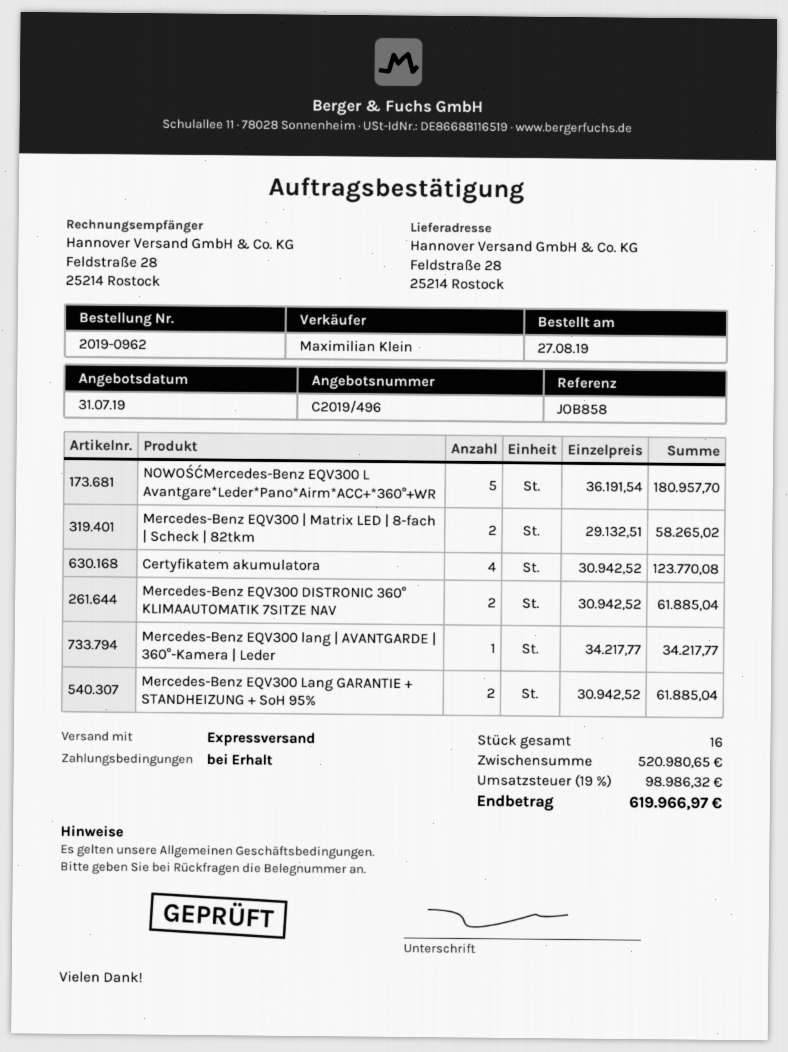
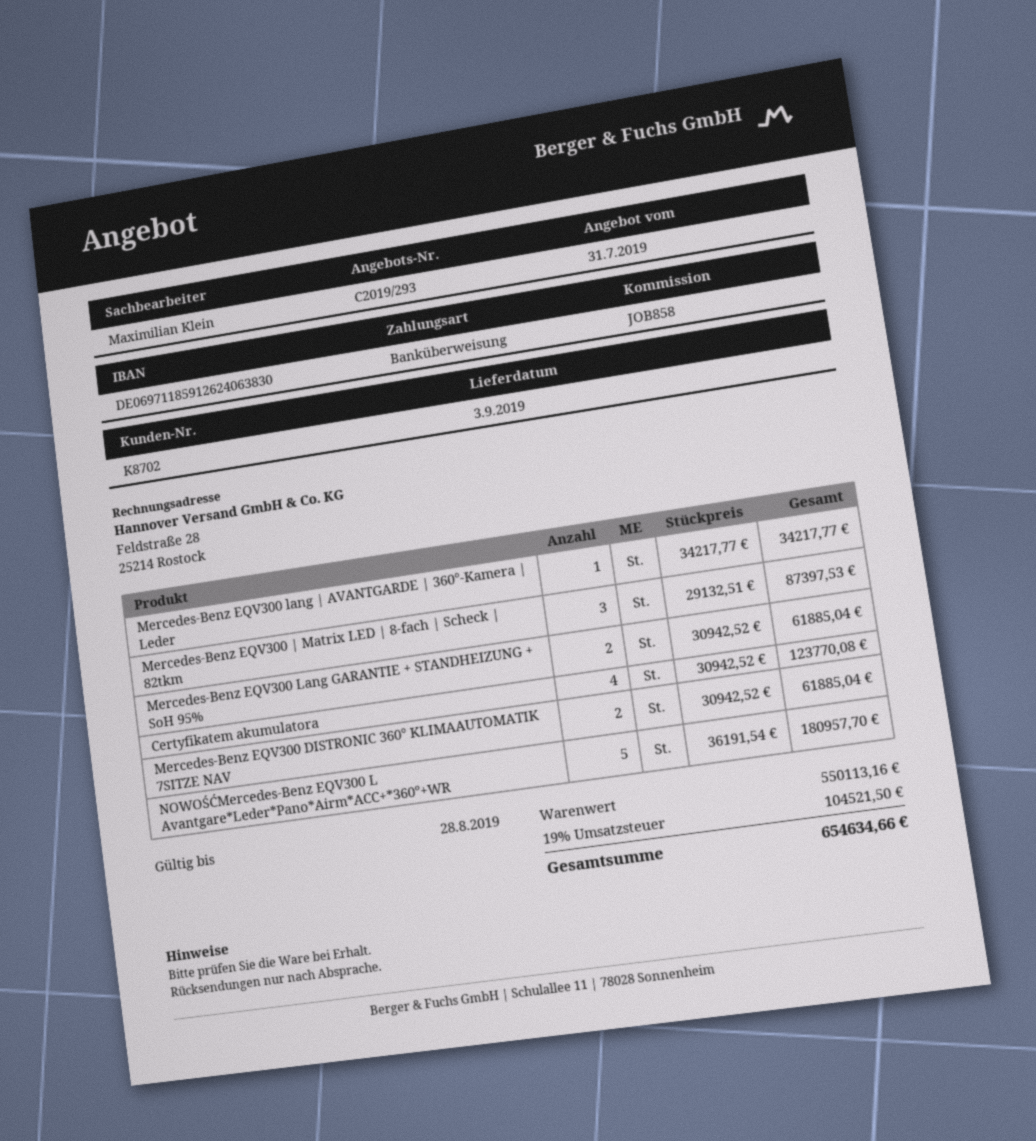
quote number: C2019/496 -> C2019/293
Mercedes-Benz EQV300 | Matrix LED | 8-fach | Scheck | 82tkm: 2 x 29132.51 = 58265.02 -> 3 x 29132.51 = 87397.53
subtotal: 520980.65 -> 550113.16
tax: 19% = 98986.32 -> 19% = 104521.50
total: 619966.97 -> 654634.66

